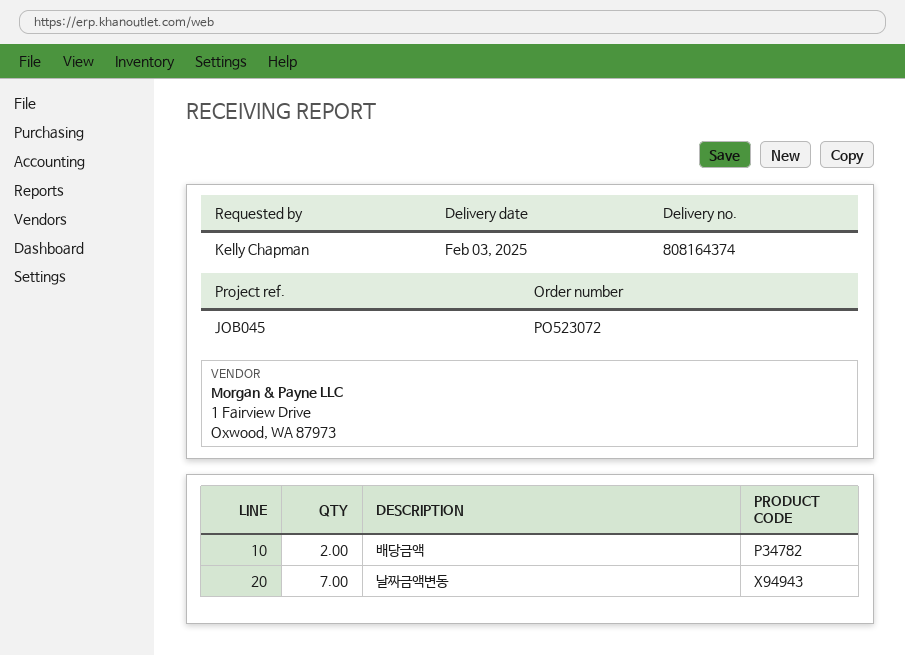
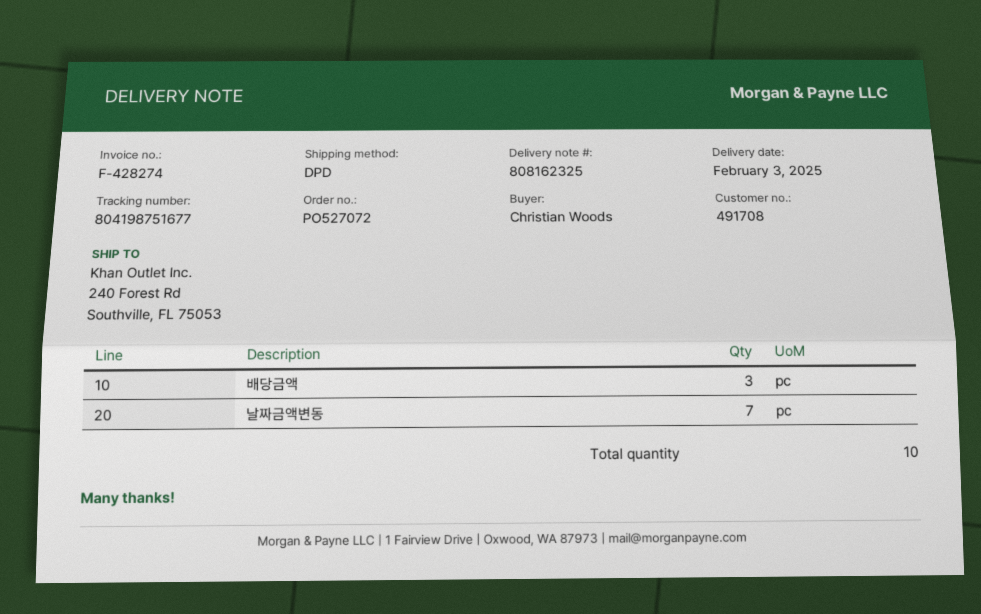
order number: PO523072 -> PO527072
delivery note number: 808164374 -> 808162325
ordered by: Kelly Chapman -> Christian Woods
배당금액: 2 -> 3

